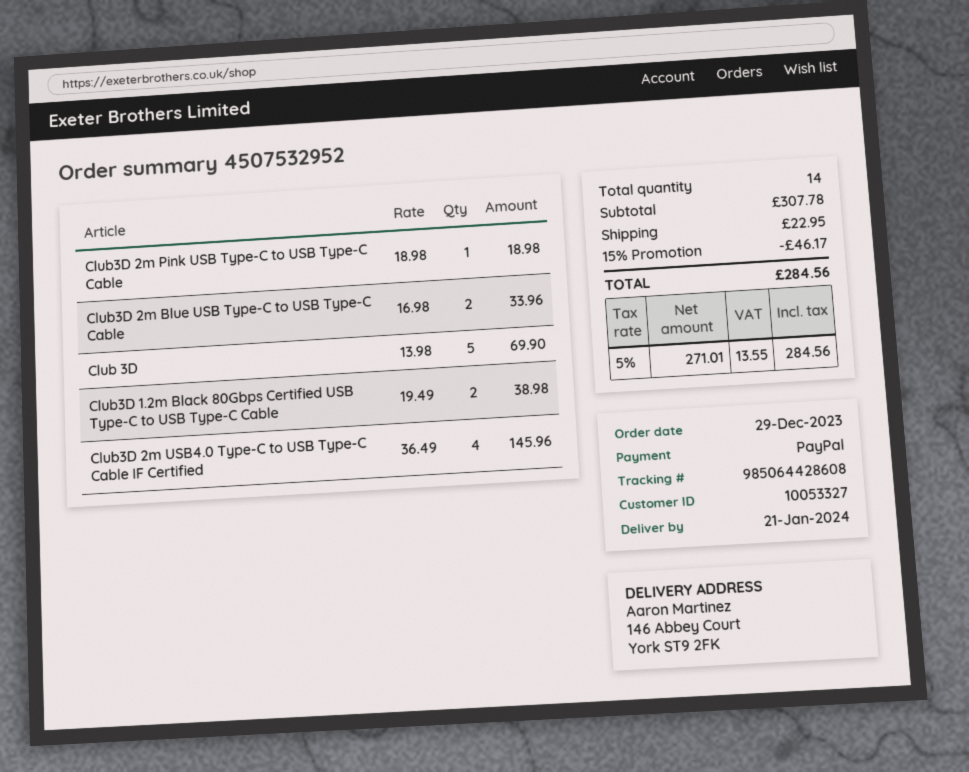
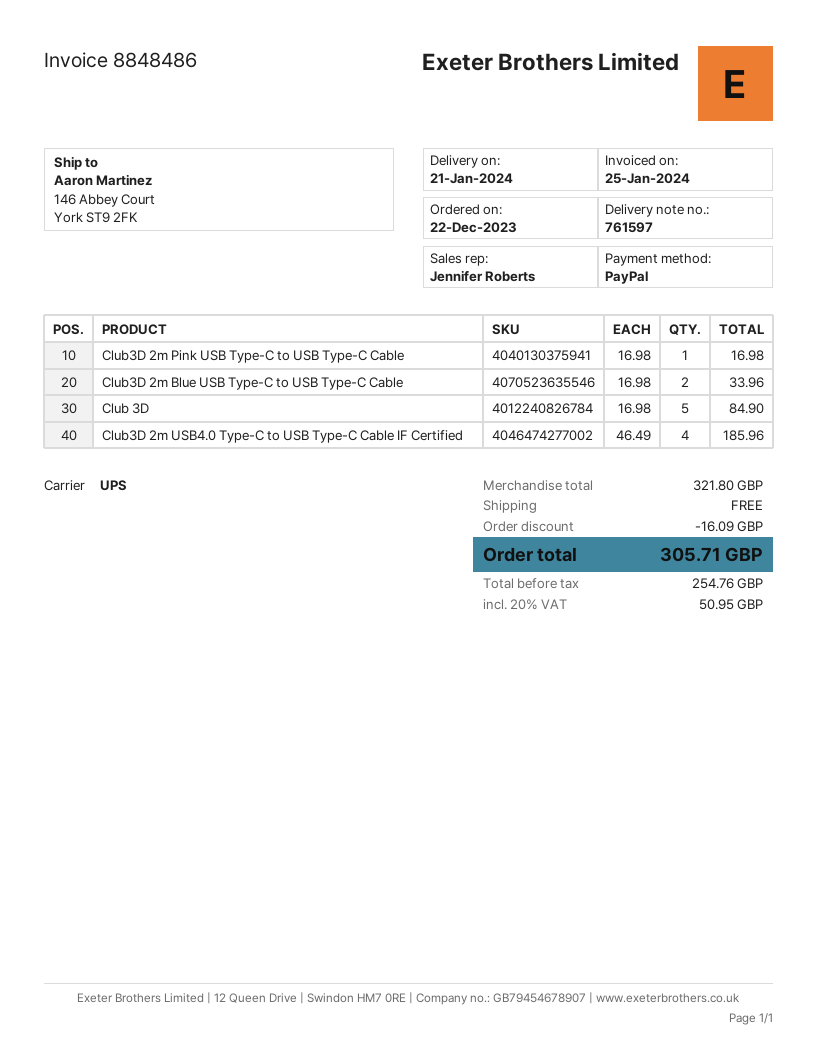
order date: 2023-12-29 -> 2023-12-22
Club3D 2m Pink USB Type-C to USB Type-C Cable: 1 x 18.98 = 18.98 -> 1 x 16.98 = 16.98
Club 3D: 5 x 13.98 = 69.90 -> 5 x 16.98 = 84.90
Club3D 1.2m Black 80Gbps Certified USB Type-C to USB Type-C Cable: 2 x 19.49 = 38.98 -> none
Club3D 2m USB4.0 Type-C to USB Type-C Cable IF Certified: 4 x 36.49 = 145.96 -> 4 x 46.49 = 185.96
subtotal: 307.78 -> 321.80
discount: 46.17 -> 16.09
shipping: 22.95 -> 0.00
net: 271.01 -> 254.76
tax: 5% = 13.55 -> 20% = 50.95
total: 284.56 -> 305.71

